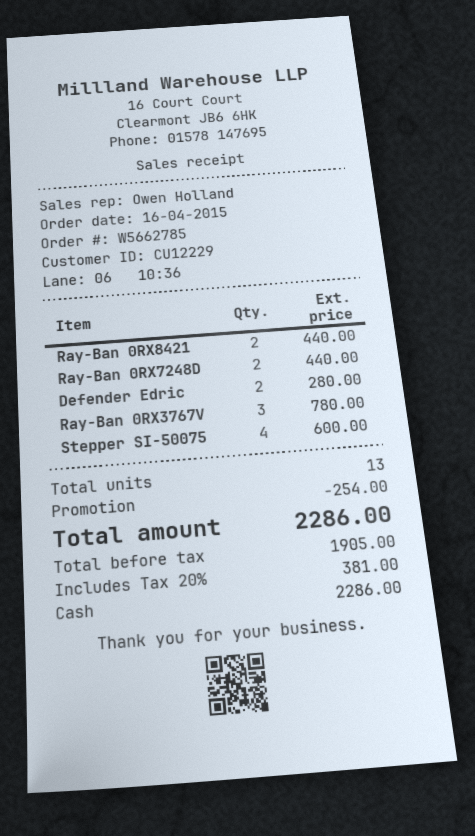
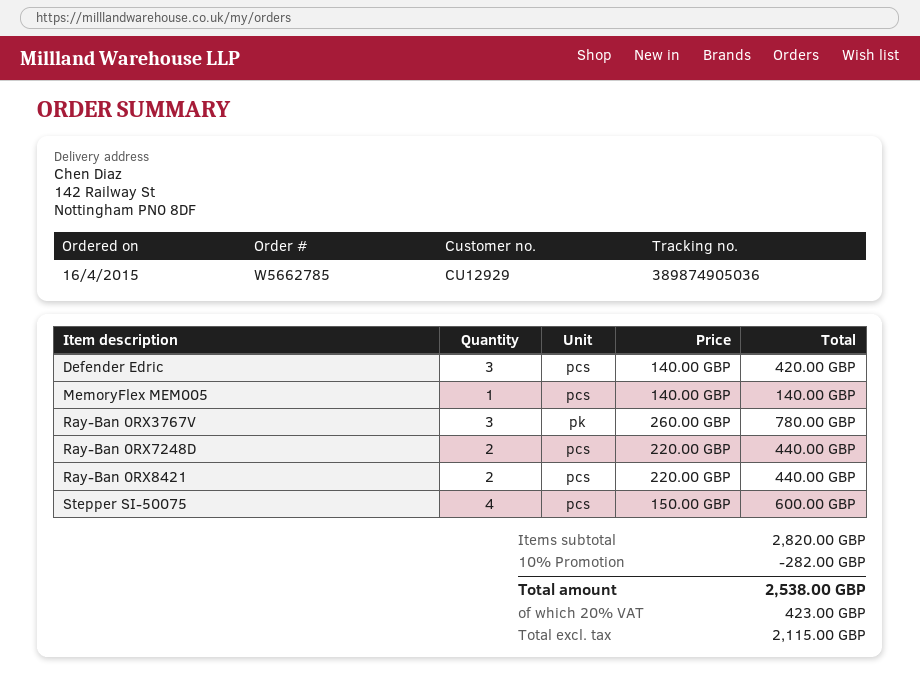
customer number: CU12229 -> CU12929
Defender Edric: 2 for 280.00 -> 3 for 420.00
MemoryFlex MEM005: none -> 1 for 140.00
discount: 254.00 -> 282.00
net: 1905.00 -> 2115.00
tax: 20% = 381.00 -> 20% = 423.00
total: 2286.00 -> 2538.00

